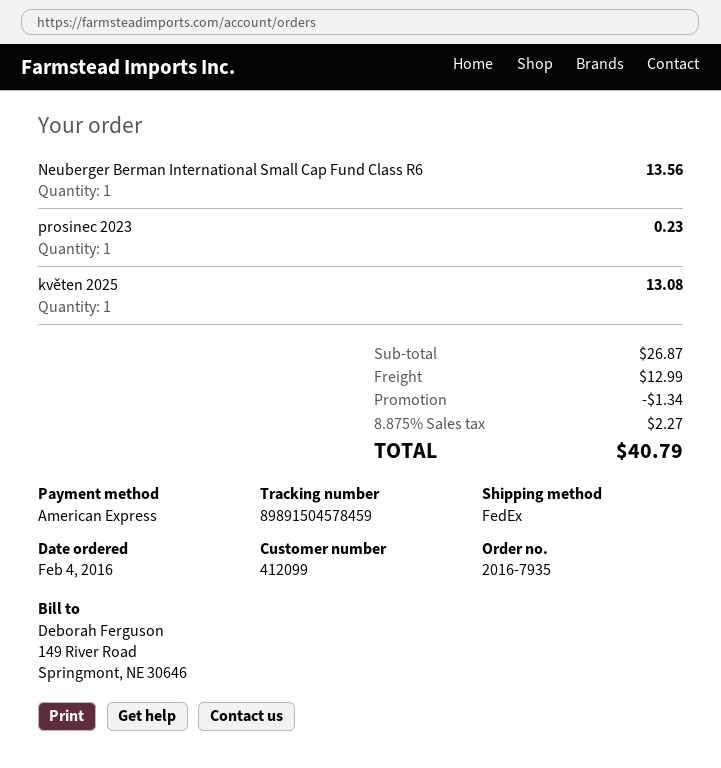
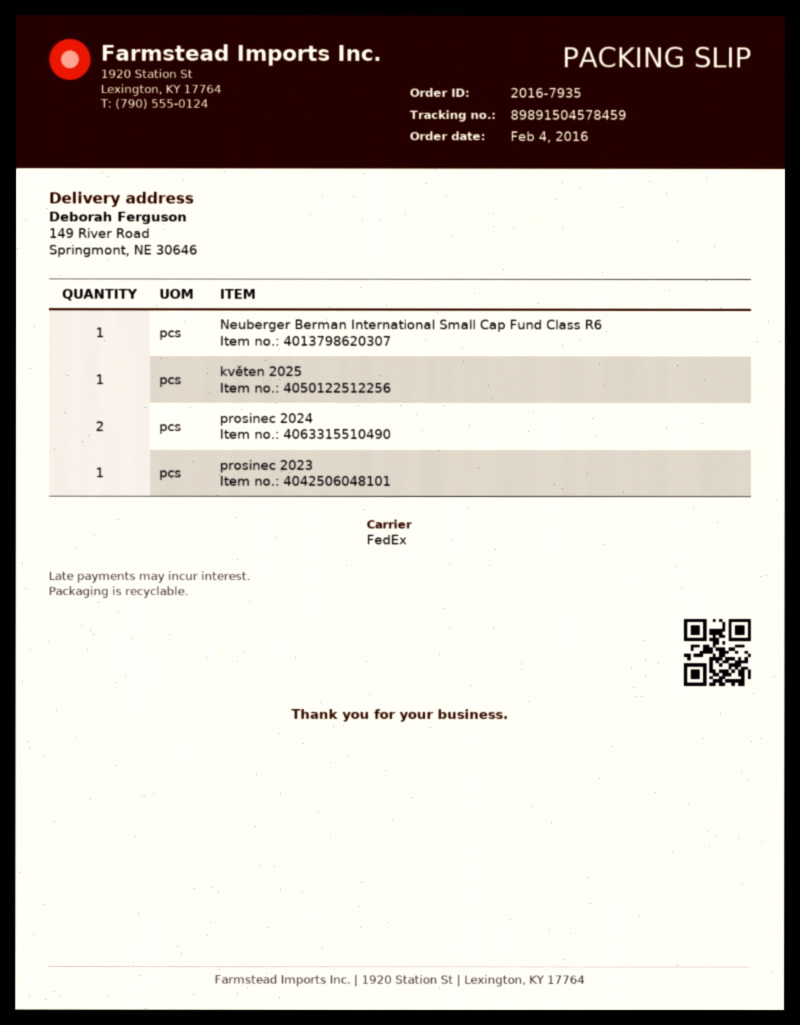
prosinec 2024: none -> 2

